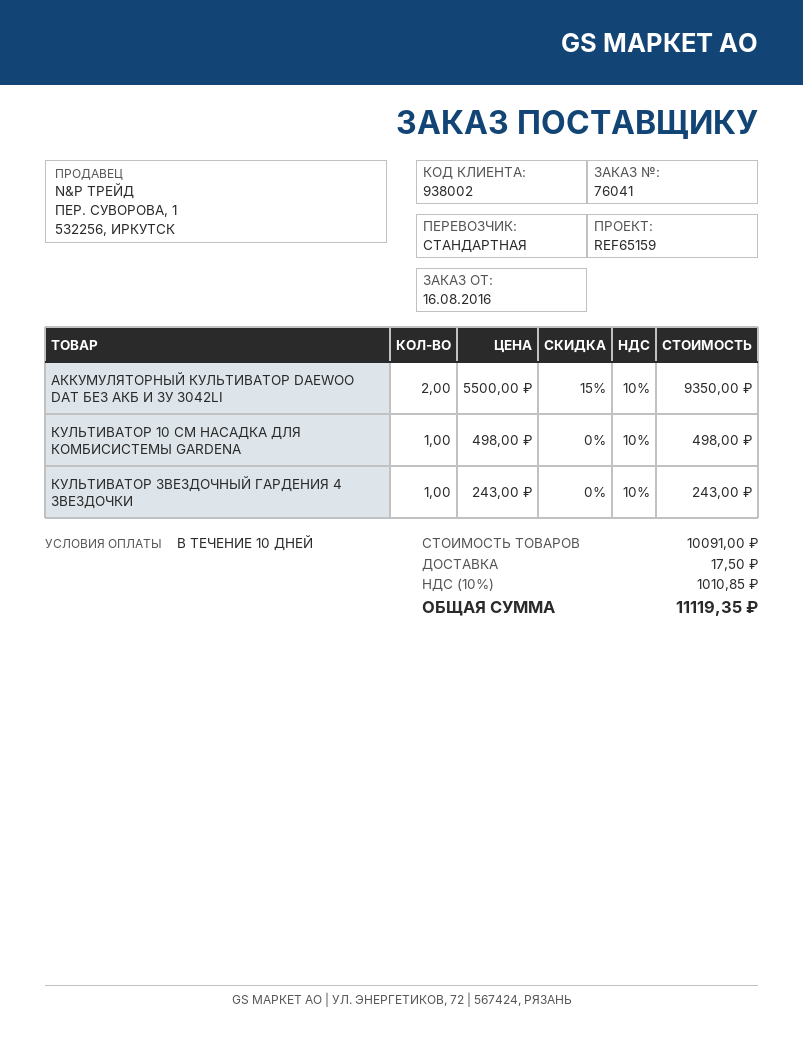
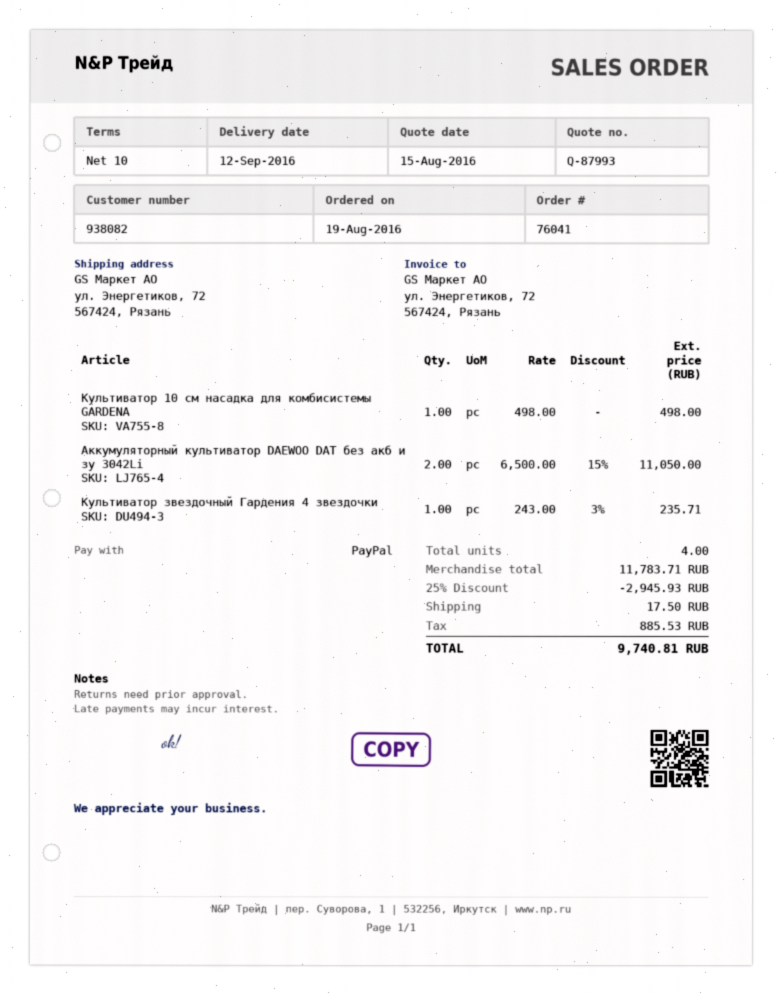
order date: 2016-08-16 -> 2016-08-19
customer number: 938002 -> 938082
АККУМУЛЯТОРНЫЙ КУЛЬТИВАТОР DAEWOO DAT БЕЗ АКБ И ЗУ 3042LI: 2 x 5500.00 - 15% = 9350.00 -> 2 x 6500.00 - 15% = 11050.00
КУЛЬТИВАТОР ЗВЕЗДОЧНЫЙ ГАРДЕНИЯ 4 ЗВЕЗДОЧКИ: 1 x 243.00 = 243.00 -> 1 x 243.00 - 3% = 235.71
subtotal: 10091.00 -> 11783.71
discount: none -> 25% = 2945.93
tax: 1010.85 -> 885.53
total: 11119.35 -> 9740.81

